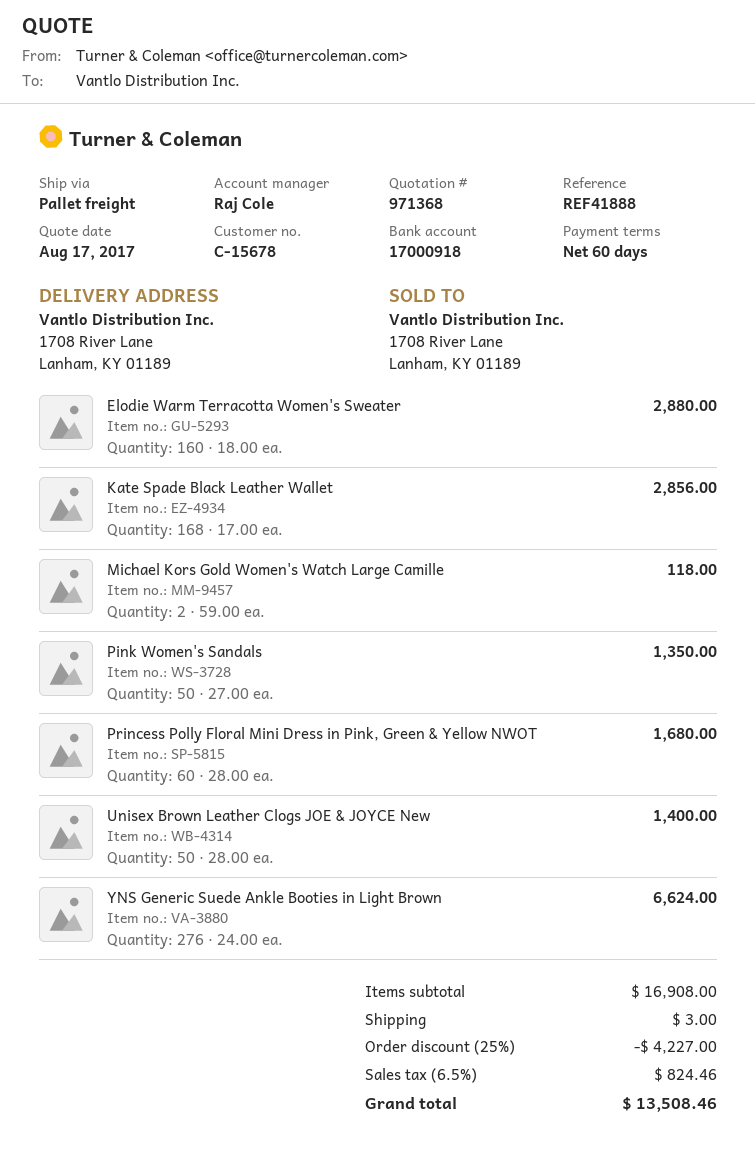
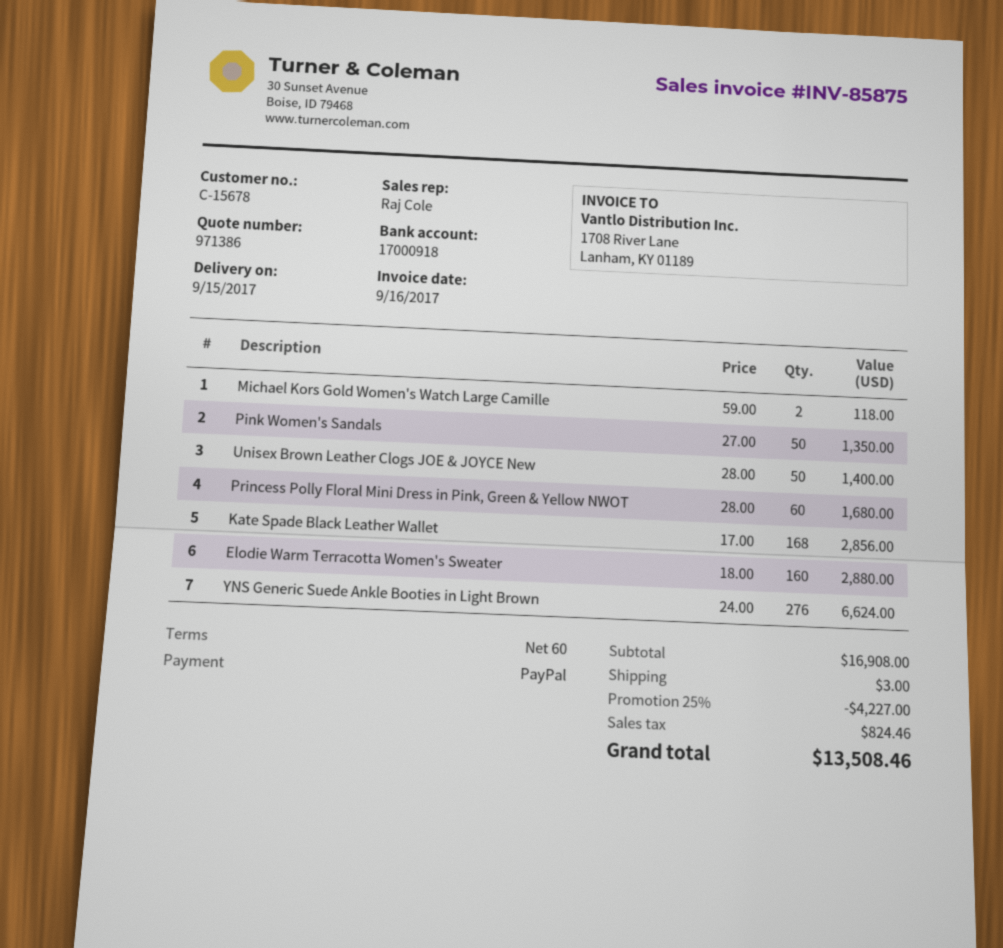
quote number: 971368 -> 971386

